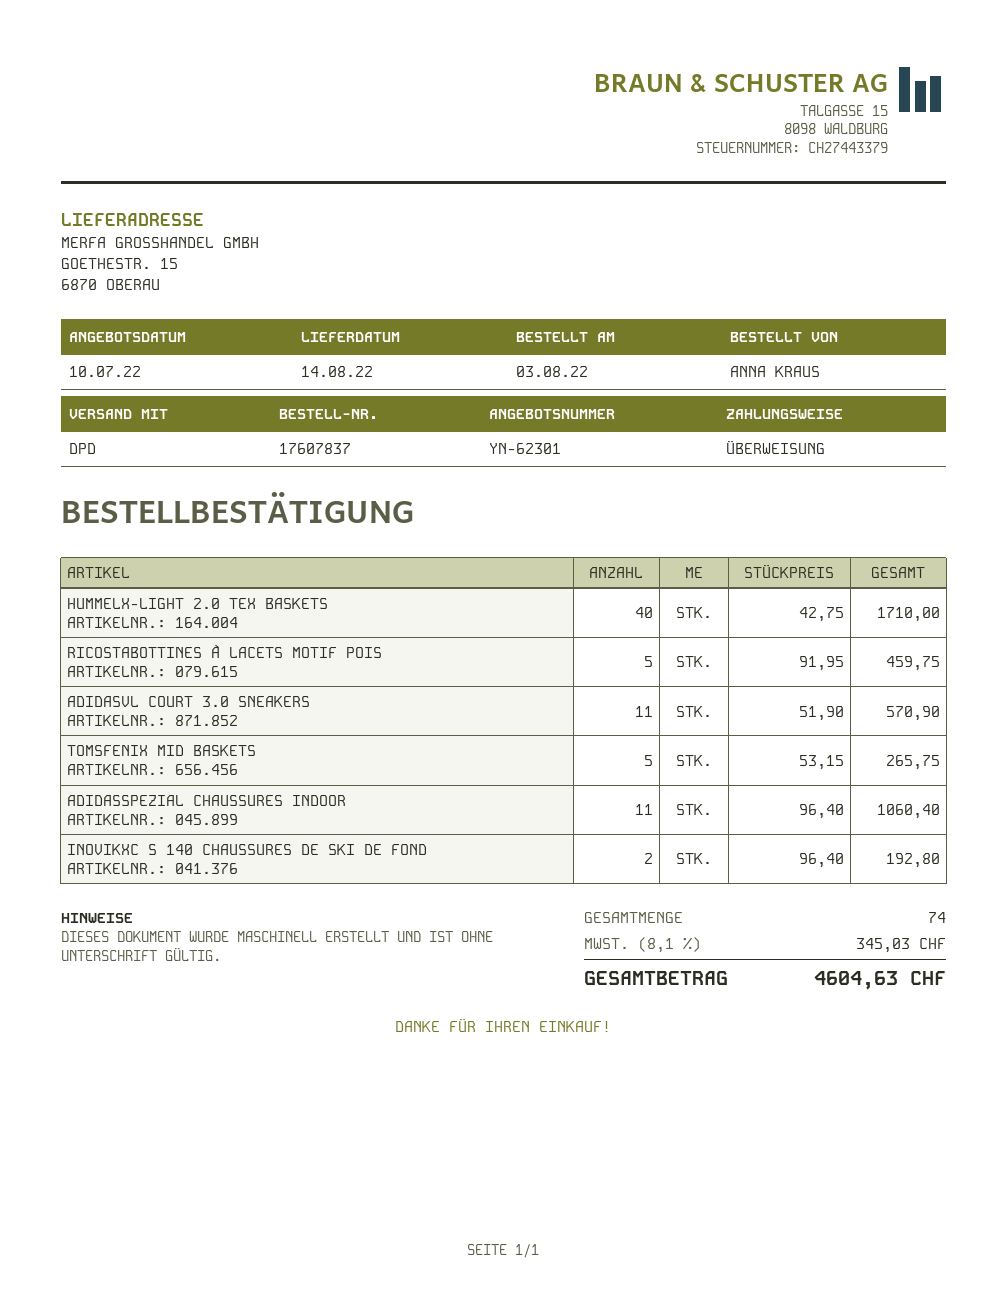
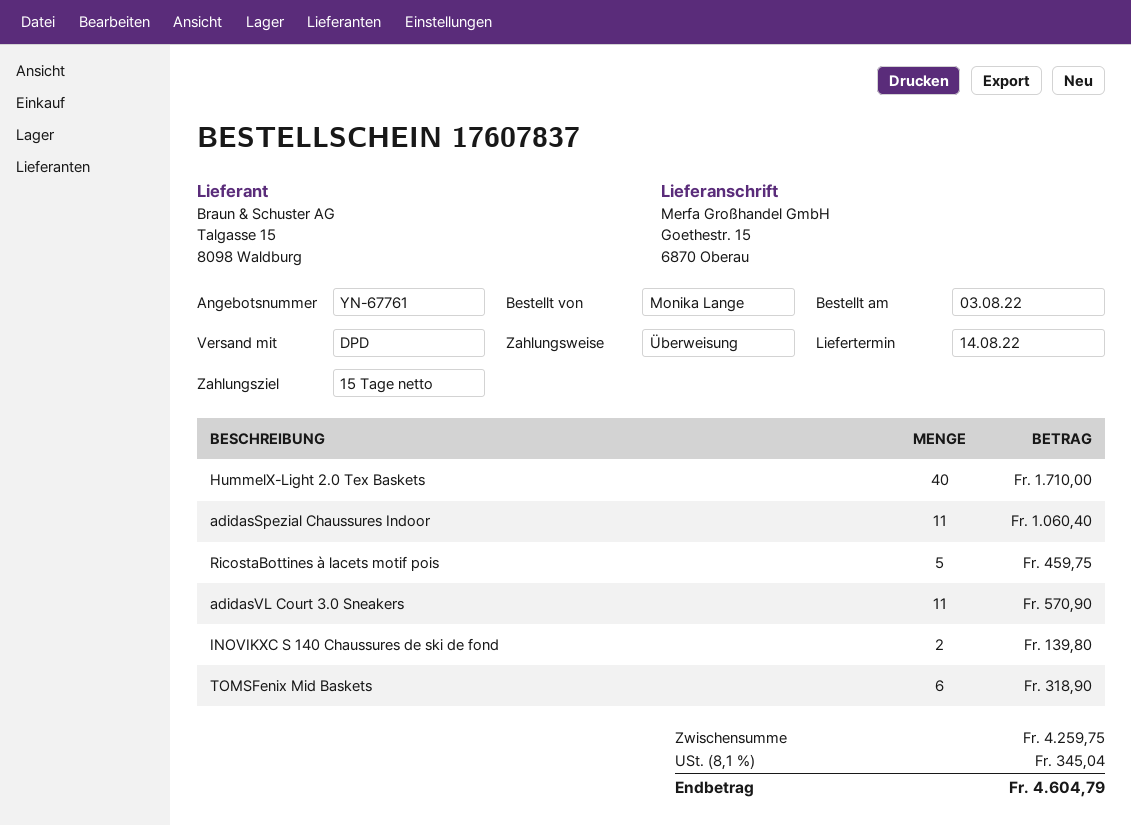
quote number: YN-62301 -> YN-67761
ordered by: ANNA KRAUS -> Monika Lange
TOMSFENIX MID BASKETS: 5 for 265.75 -> 6 for 318.90
INOVIKXC S 140 CHAUSSURES DE SKI DE FOND: 2 for 192.80 -> 2 for 139.80
tax: 8.1% = 345.03 -> 8.1% = 345.04
total: 4604.63 -> 4604.79

